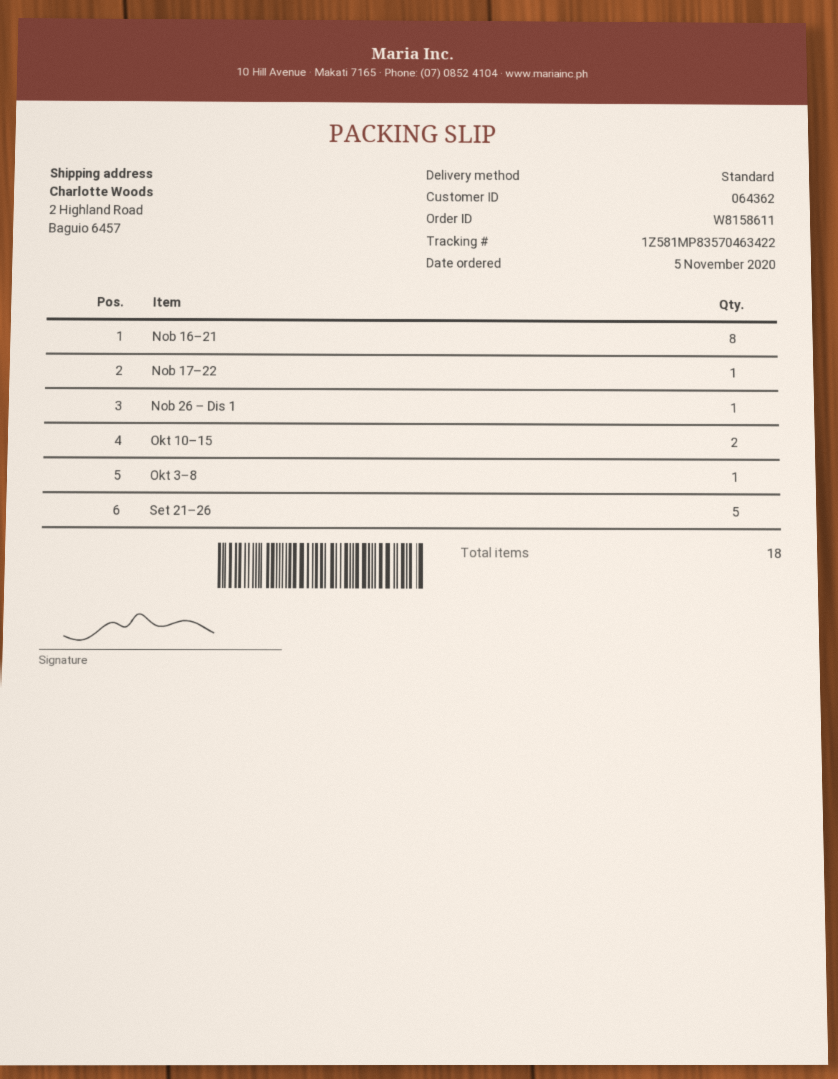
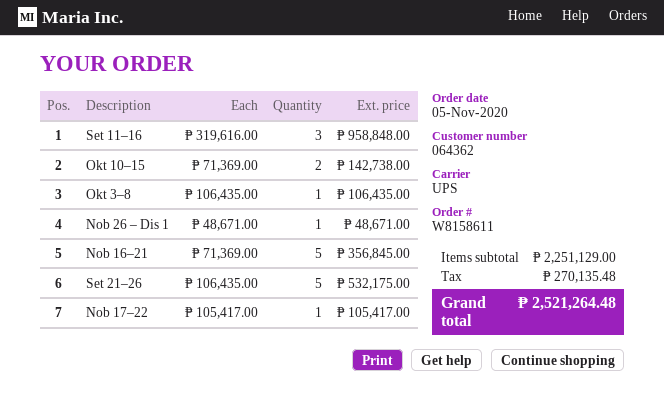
shipping method: standard -> UPS
Nob 16–21: 8 -> 5
Set 11–16: none -> 3

